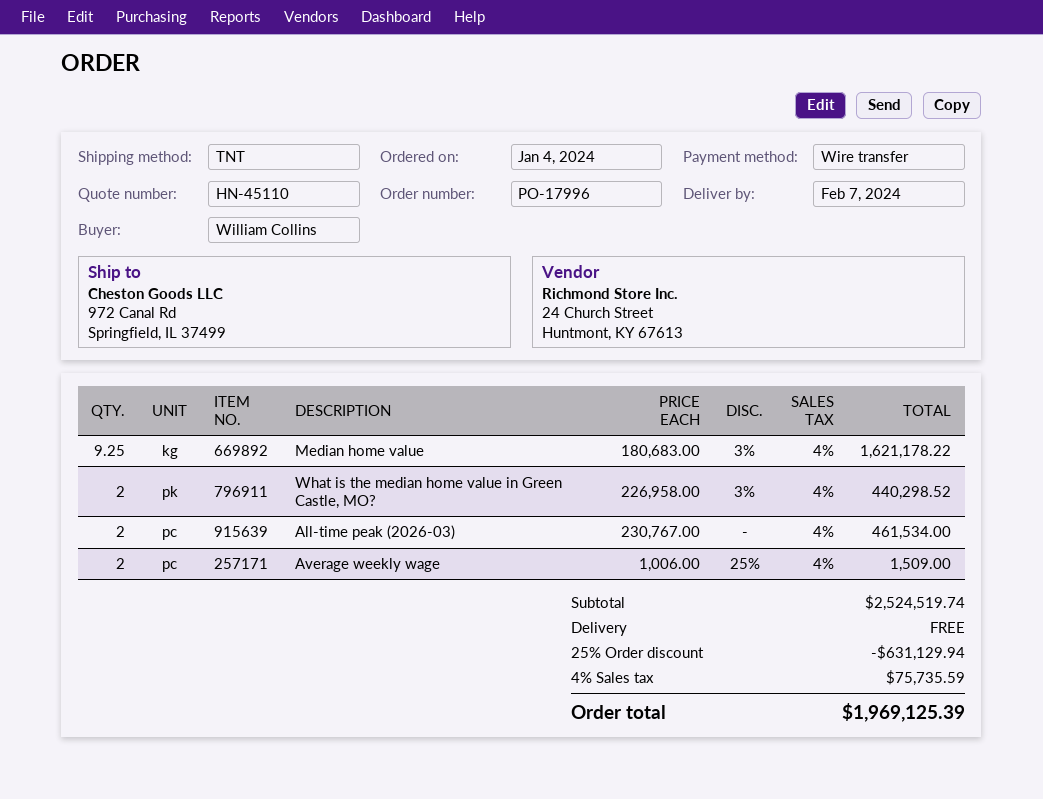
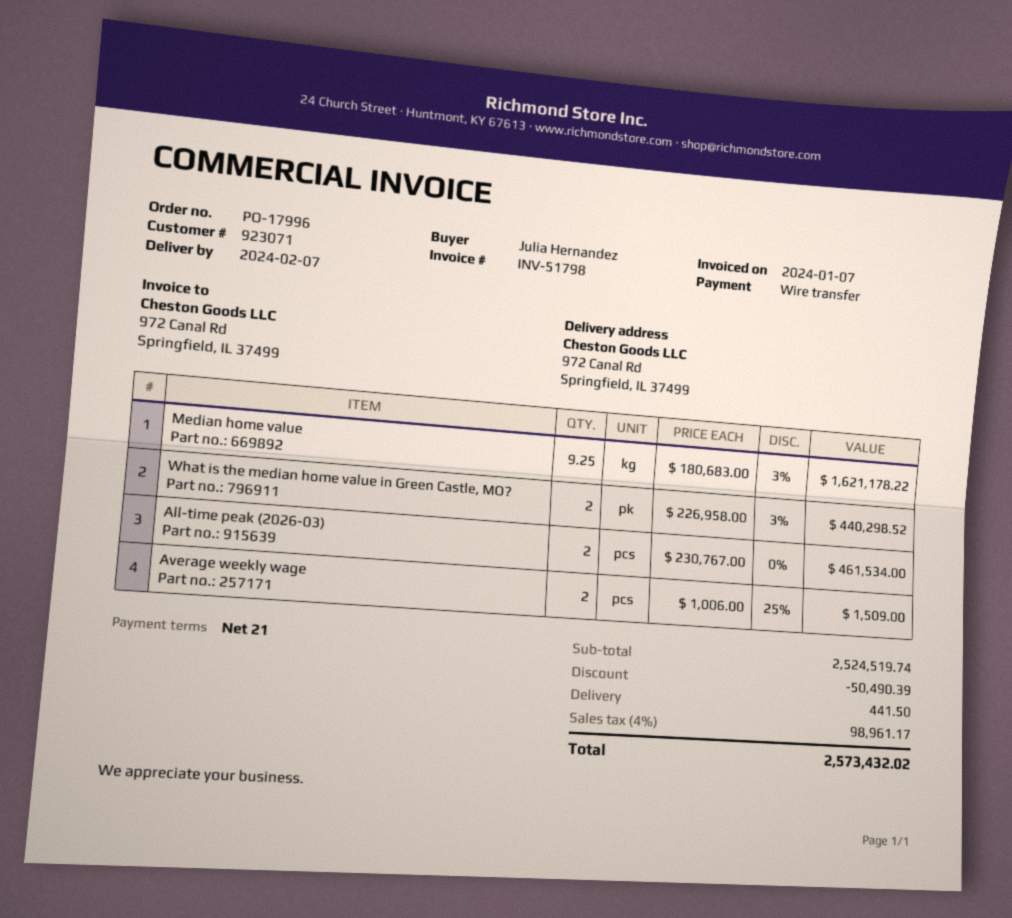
ordered by: William Collins -> Julia Hernandez
discount: 631129.94 -> 50490.39
shipping: 0.00 -> 441.50
tax: 4% = 75735.59 -> 4% = 98961.17
total: 1969125.39 -> 2573432.02

